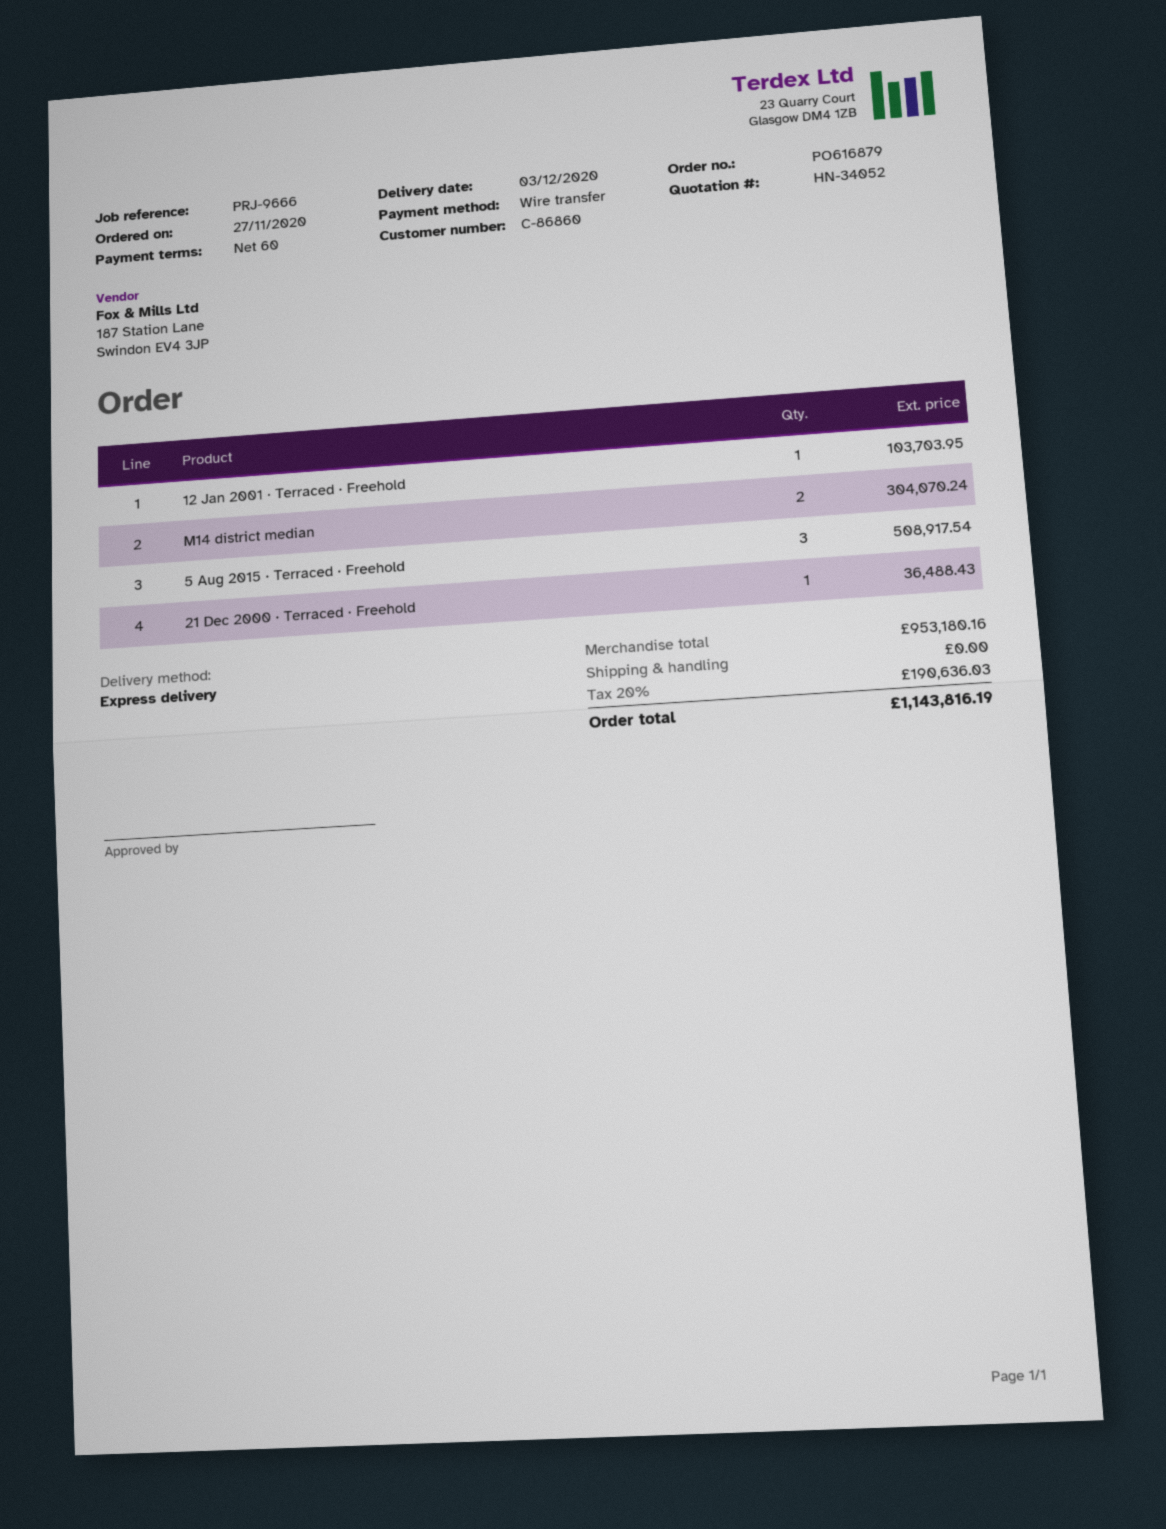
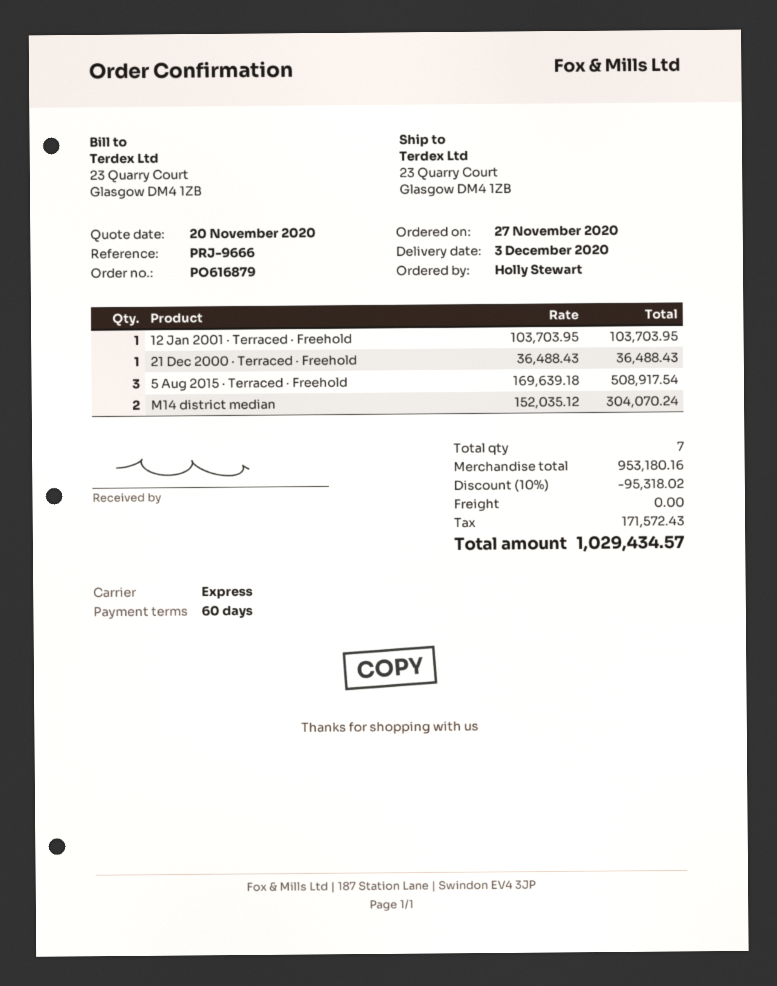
discount: none -> 10% = 95318.02
tax: 190636.03 -> 171572.43
total: 1143816.19 -> 1029434.57

